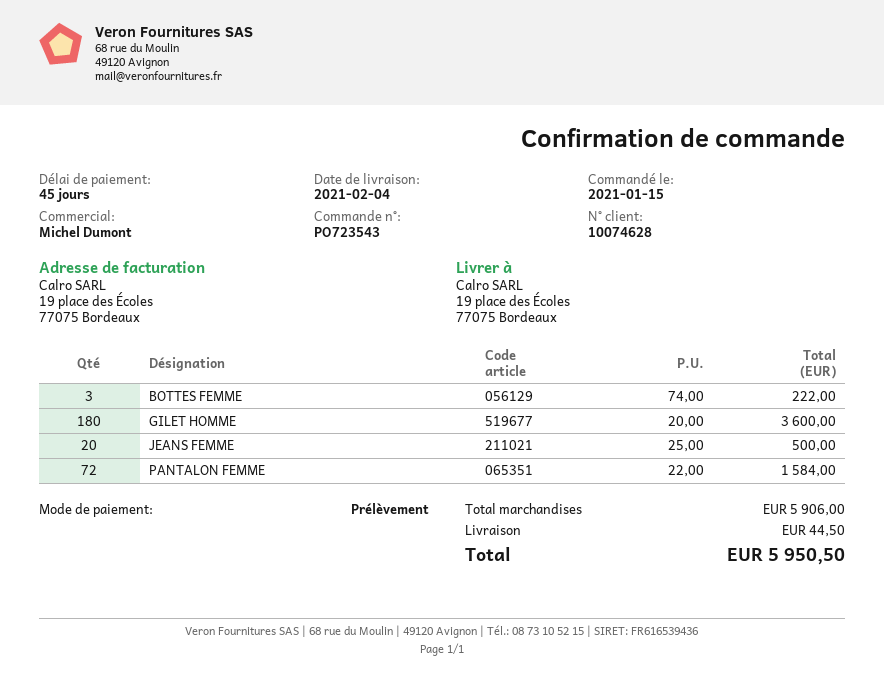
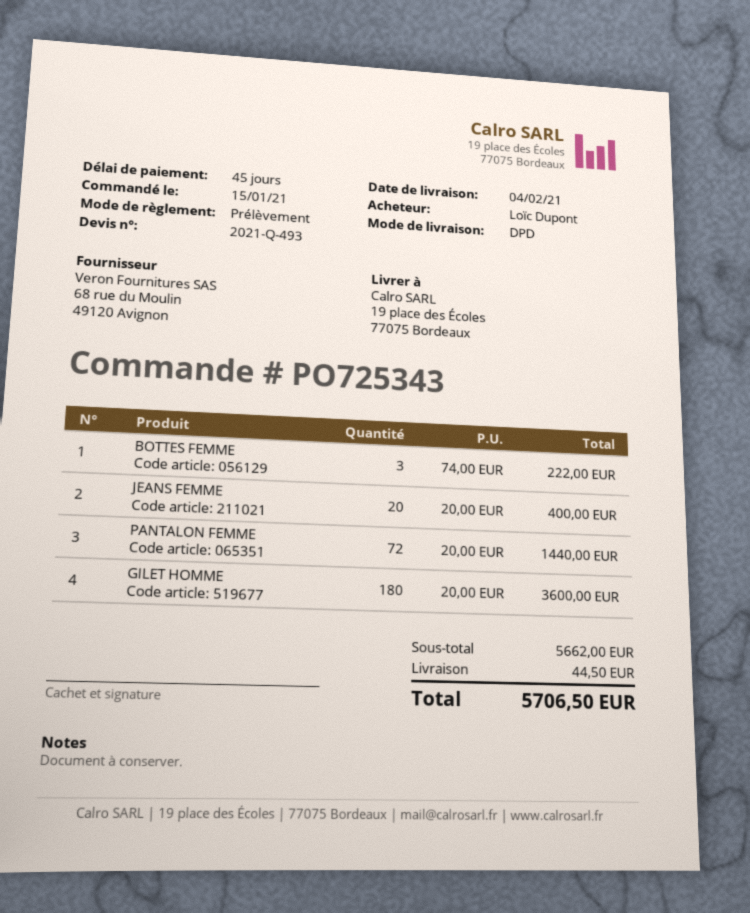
order number: PO723543 -> PO725343
JEANS FEMME: 20 x 25.00 = 500.00 -> 20 x 20.00 = 400.00
PANTALON FEMME: 72 x 22.00 = 1584.00 -> 72 x 20.00 = 1440.00
subtotal: 5906.00 -> 5662.00
total: 5950.50 -> 5706.50

